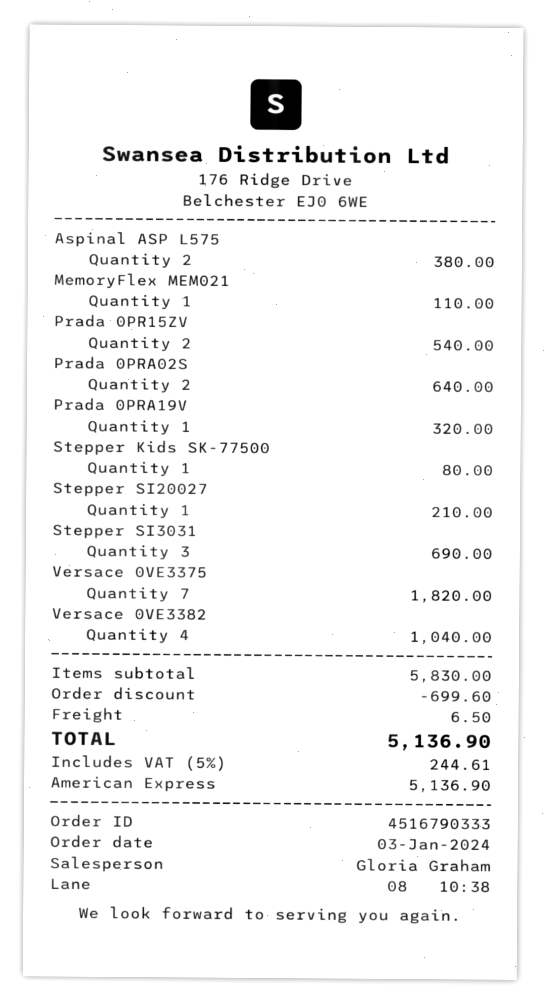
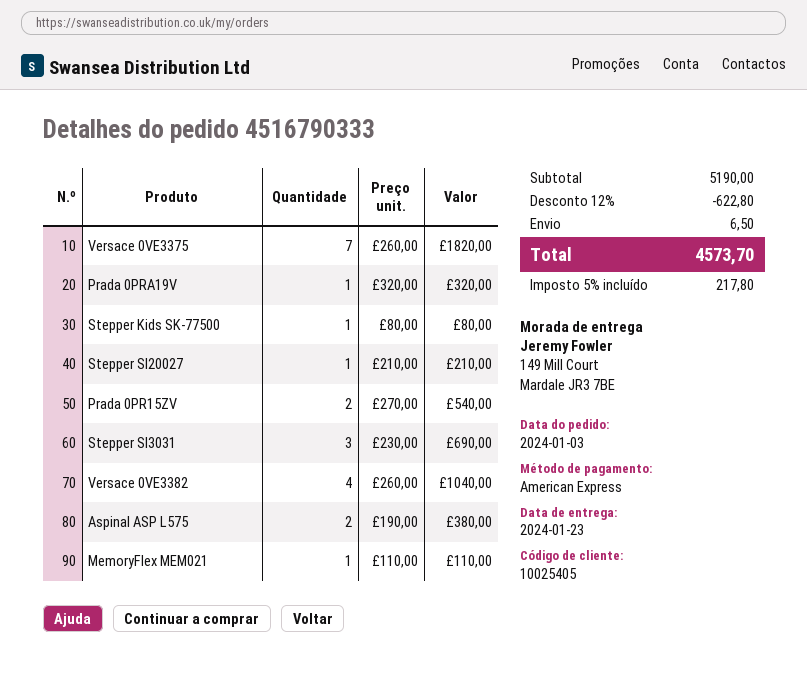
Prada 0PRA02S: 2 for 640.00 -> none
subtotal: 5830.00 -> 5190.00
discount: 699.60 -> 622.80
tax: 5% = 244.61 -> 5% = 217.80
total: 5136.90 -> 4573.70

